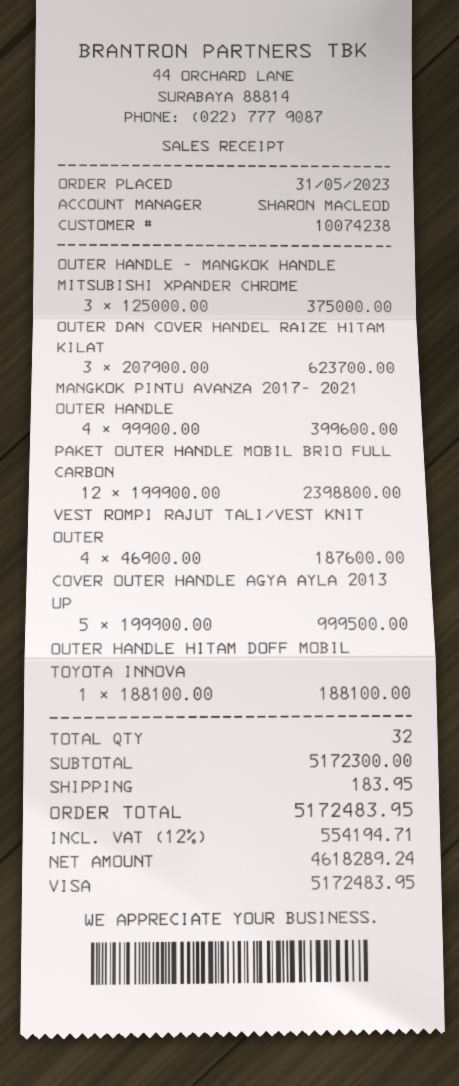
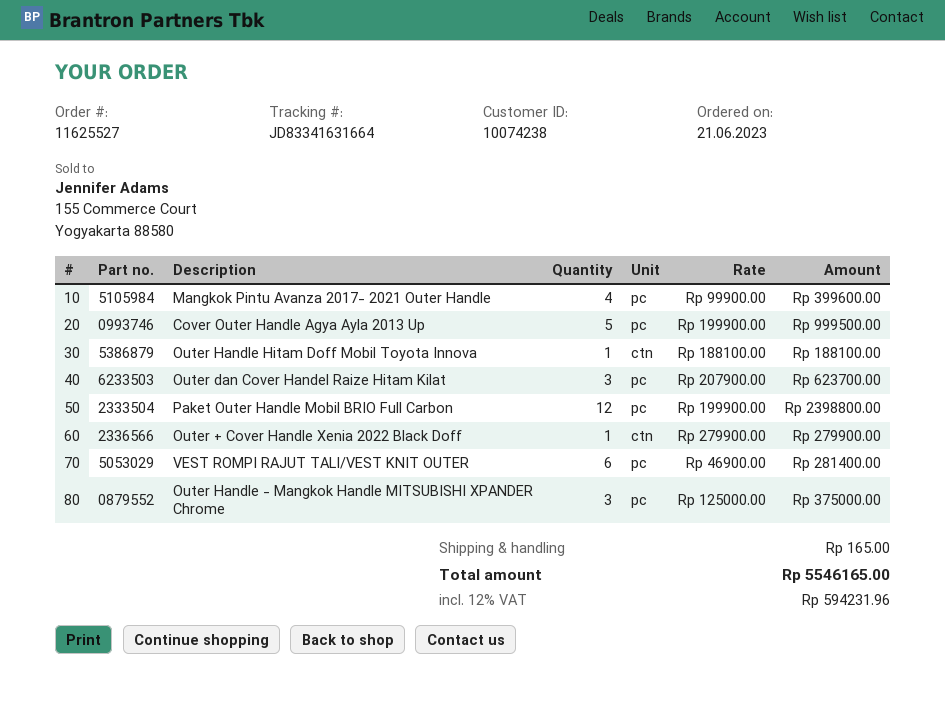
order date: 2023-05-31 -> 2023-06-21
VEST ROMPI RAJUT TALI/VEST KNIT OUTER: 4 x 46900.00 = 187600.00 -> 6 x 46900.00 = 281400.00
Outer + Cover Handle Xenia 2022 Black Doff: none -> 1 x 279900.00 = 279900.00
shipping: 183.95 -> 165.00
tax: 12% = 554194.71 -> 12% = 594231.96
total: 5172483.95 -> 5546165.00

